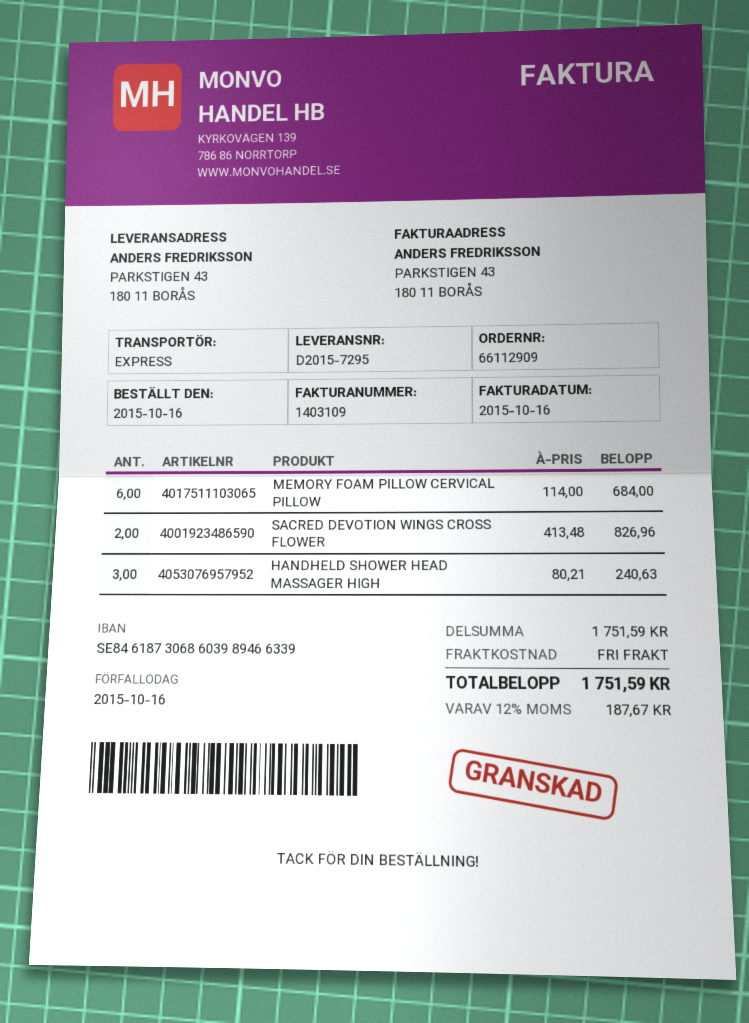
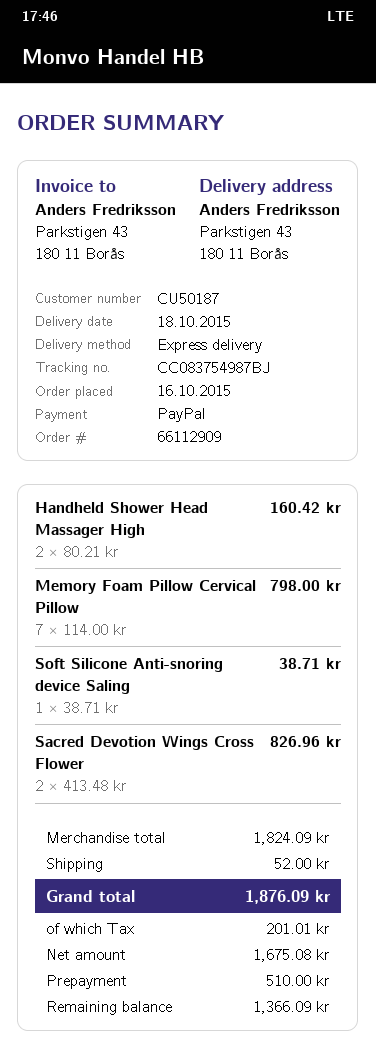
MEMORY FOAM PILLOW CERVICAL PILLOW: 6 x 114.00 = 684.00 -> 7 x 114.00 = 798.00
HANDHELD SHOWER HEAD MASSAGER HIGH: 3 x 80.21 = 240.63 -> 2 x 80.21 = 160.42
Soft Silicone Anti-snoring device Saling: none -> 1 x 38.71 = 38.71
subtotal: 1751.59 -> 1824.09
shipping: 0.00 -> 52.00
tax: 187.67 -> 201.01
total: 1751.59 -> 1876.09

